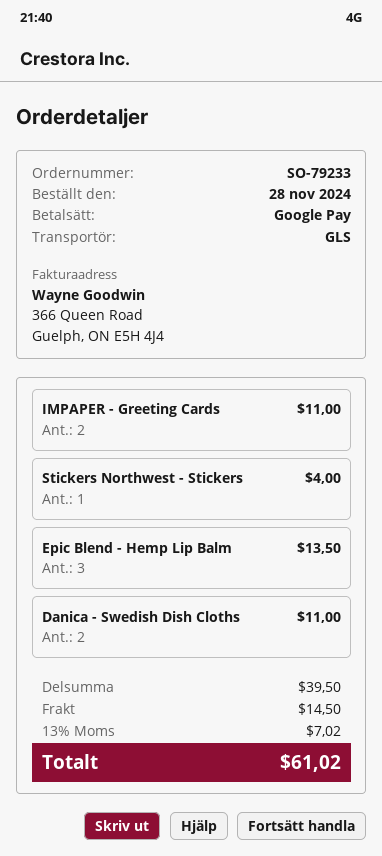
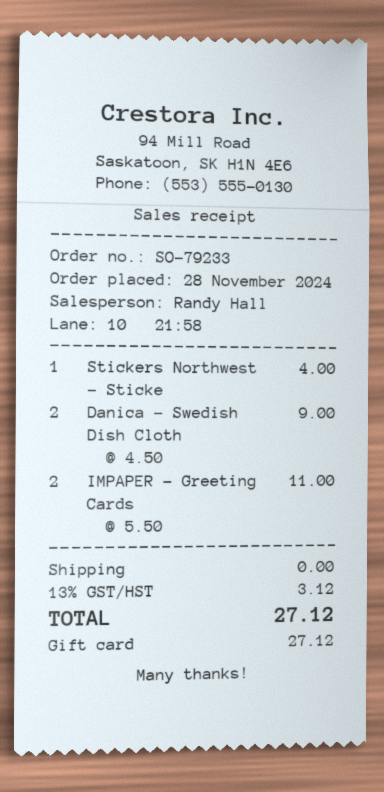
payment method: Google Pay -> gift card
Epic Blend - Hemp Lip Balm: 3 for 13.50 -> none
Danica - Swedish Dish Cloths: 2 for 11.00 -> 2 for 9.00
shipping: 14.50 -> 0.00
tax: 13% = 7.02 -> 13% = 3.12
total: 61.02 -> 27.12

